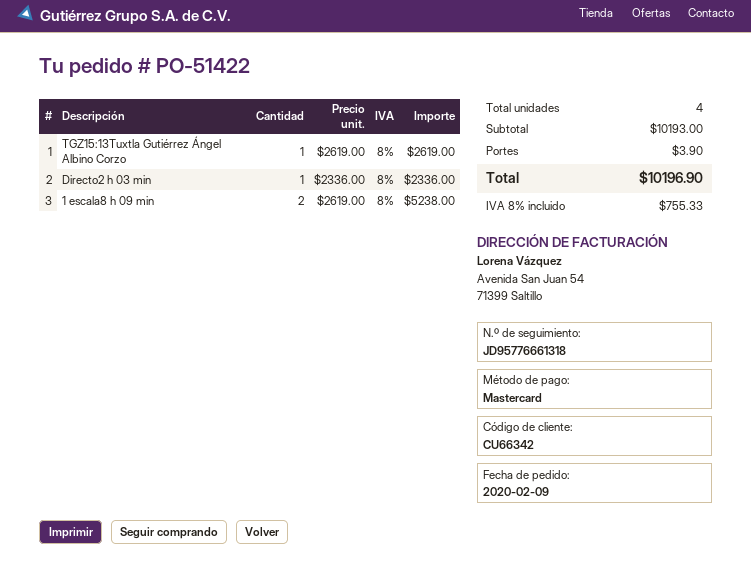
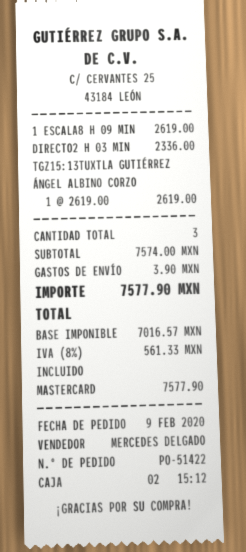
1 escala8 h 09 min: 2 x 2619.00 = 5238.00 -> 1 x 2619.00 = 2619.00
total quantity: 4 -> 3
subtotal: 10193.00 -> 7574.00
tax: 8% = 755.33 -> 8% = 561.33
total: 10196.90 -> 7577.90

